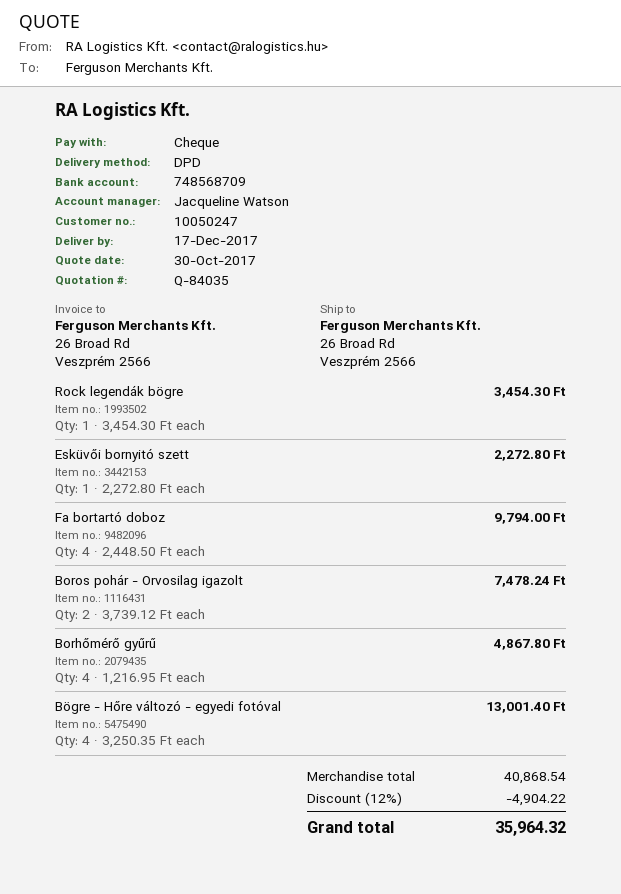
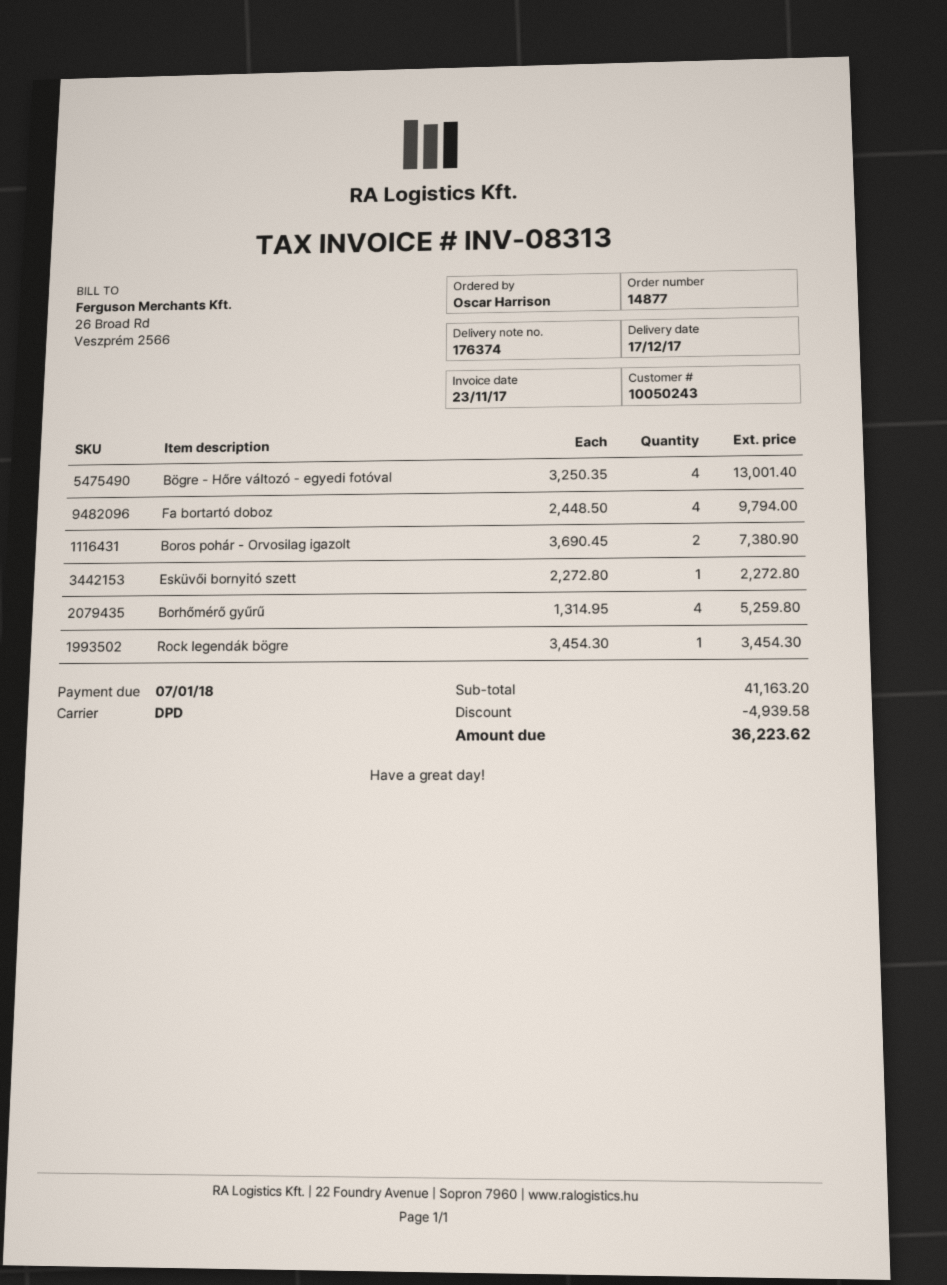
customer number: 10050247 -> 10050243
Boros pohár - Orvosilag igazolt: 2 x 3739.12 = 7478.24 -> 2 x 3690.45 = 7380.90
Borhőmérő gyűrű: 4 x 1216.95 = 4867.80 -> 4 x 1314.95 = 5259.80
subtotal: 40868.54 -> 41163.20
discount: 4904.22 -> 4939.58
total: 35964.32 -> 36223.62

